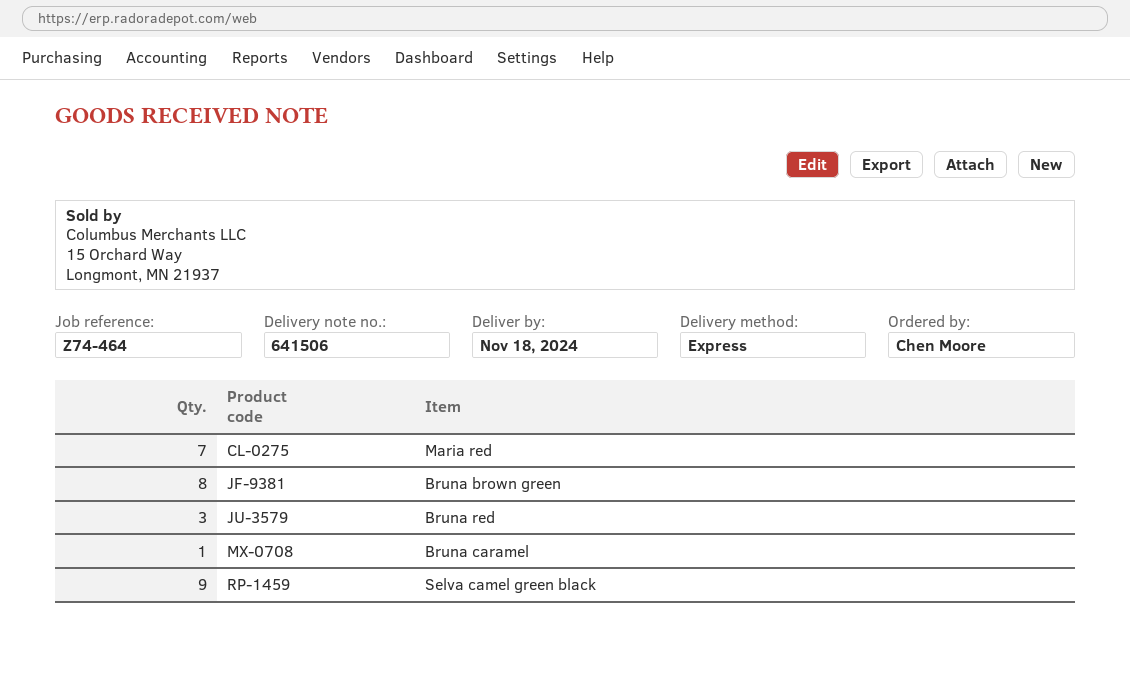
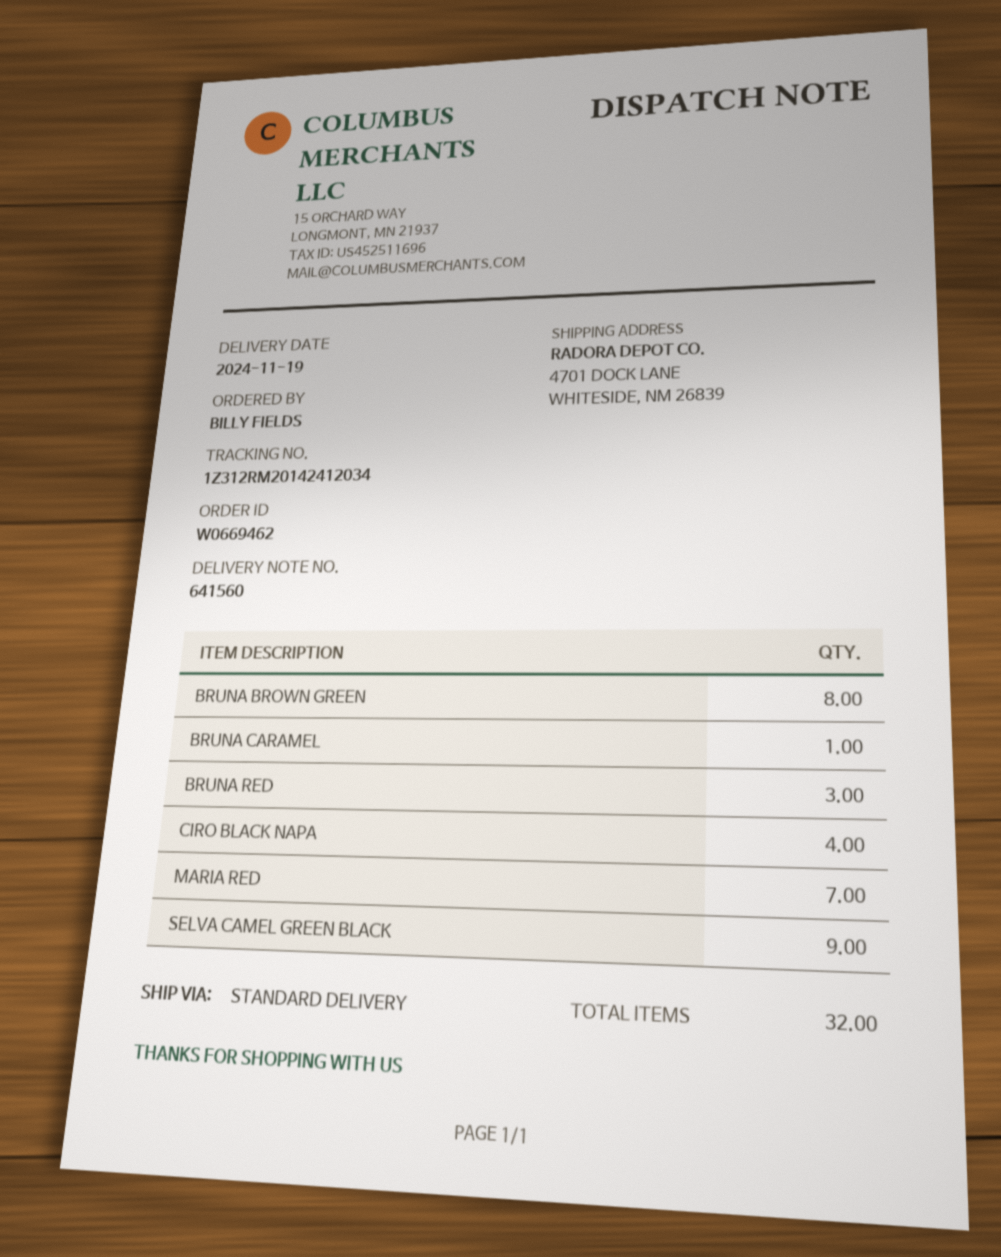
delivery note number: 641506 -> 641560
delivery date: 2024-11-18 -> 2024-11-19
ordered by: Chen Moore -> BILLY FIELDS
shipping method: express -> standard
CIRO BLACK NAPA: none -> 4

